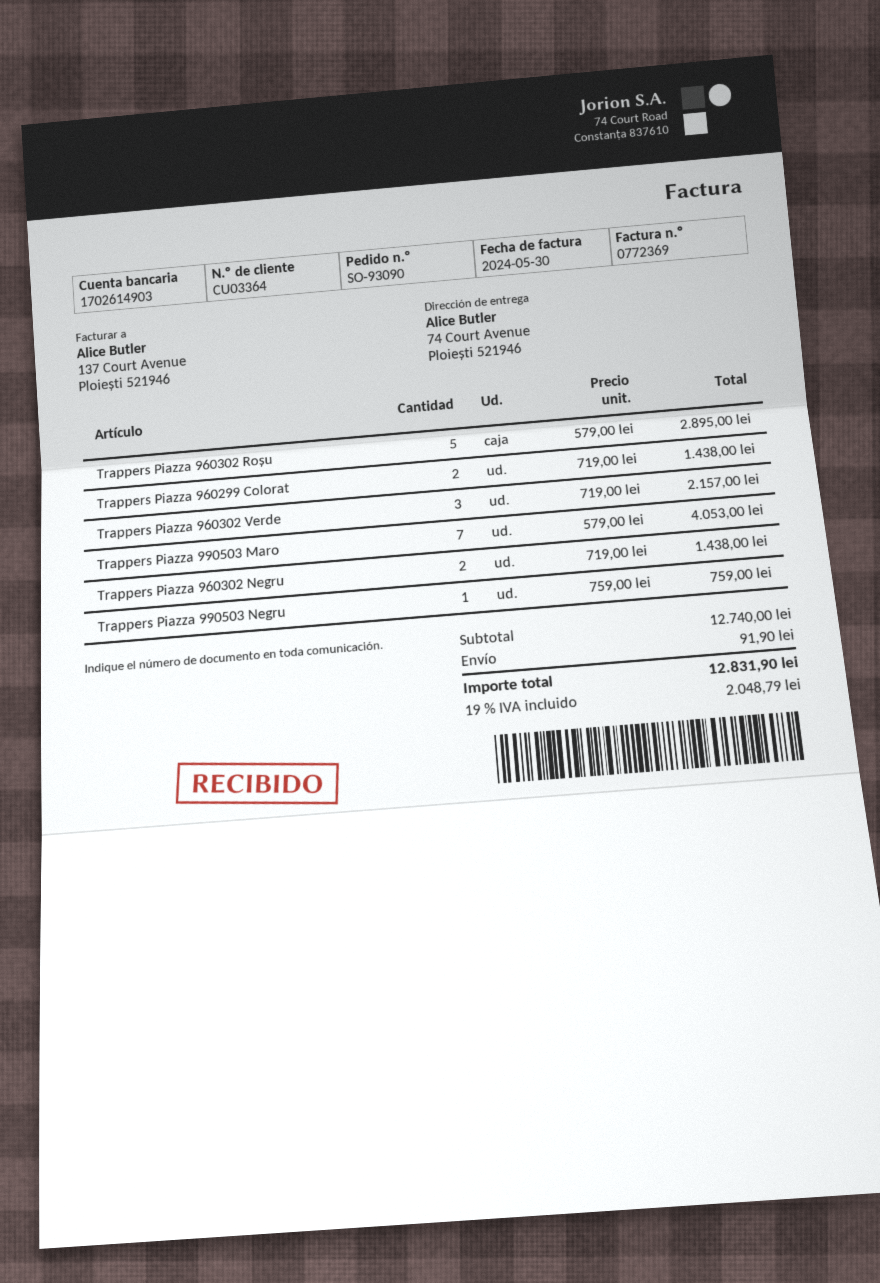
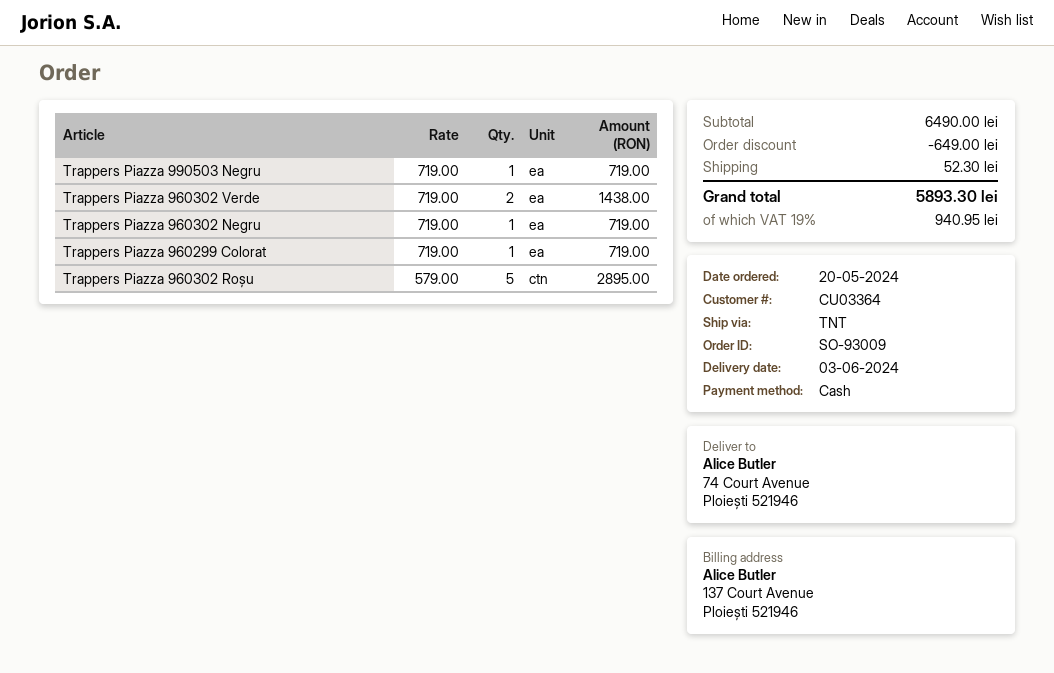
order number: SO-93090 -> SO-93009
Trappers Piazza 960299 Colorat: 2 x 719.00 = 1438.00 -> 1 x 719.00 = 719.00
Trappers Piazza 960302 Verde: 3 x 719.00 = 2157.00 -> 2 x 719.00 = 1438.00
Trappers Piazza 990503 Maro: 7 x 579.00 = 4053.00 -> none
Trappers Piazza 960302 Negru: 2 x 719.00 = 1438.00 -> 1 x 719.00 = 719.00
Trappers Piazza 990503 Negru: 1 x 759.00 = 759.00 -> 1 x 719.00 = 719.00
subtotal: 12740.00 -> 6490.00
discount: none -> 649.00
shipping: 91.90 -> 52.30
tax: 19% = 2048.79 -> 19% = 940.95
total: 12831.90 -> 5893.30

